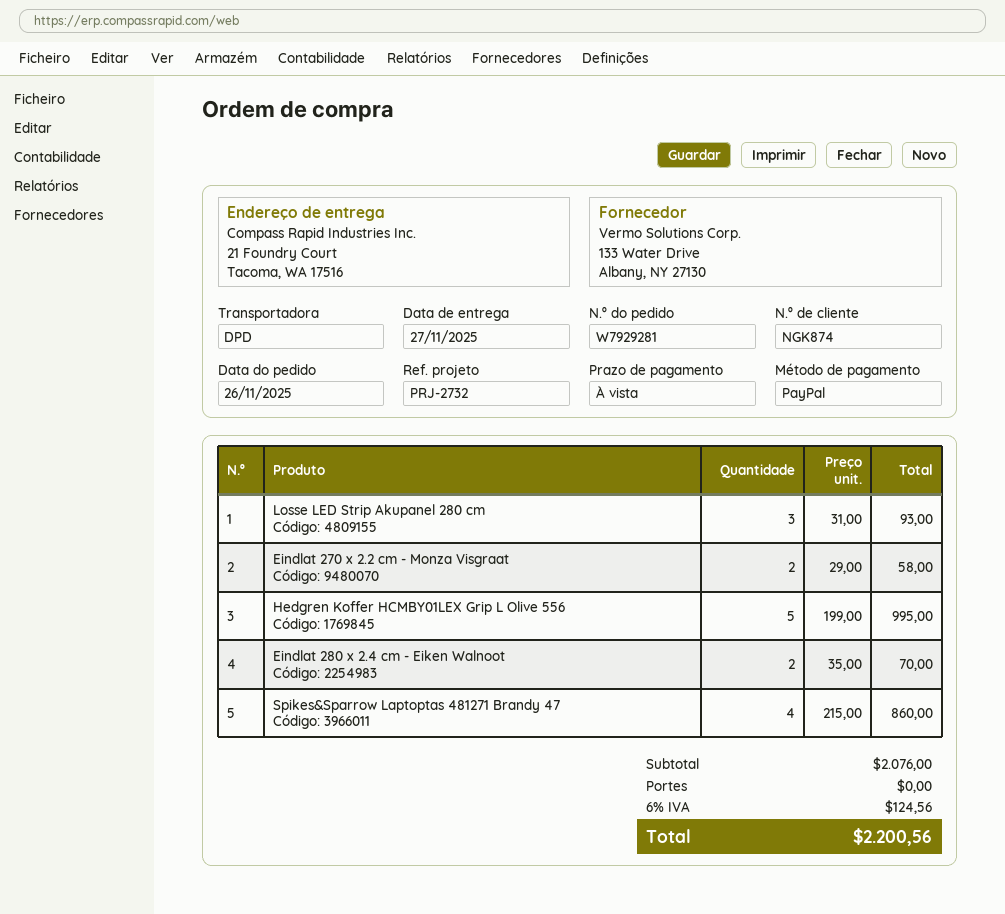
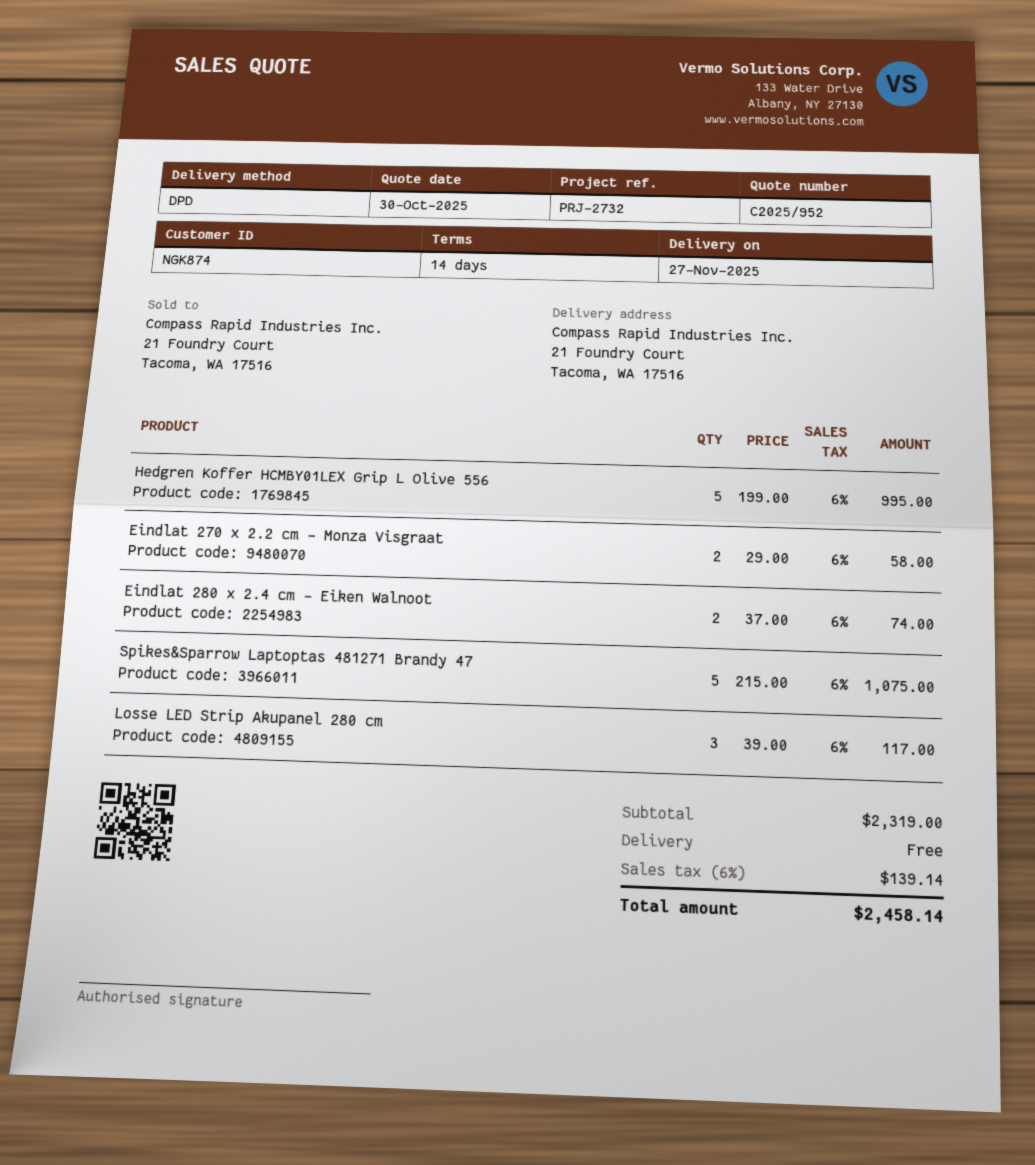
payment terms: on receipt -> 14 days
Losse LED Strip Akupanel 280 cm: 3 x 31.00 = 93.00 -> 3 x 39.00 = 117.00
Eindlat 280 x 2.4 cm - Eiken Walnoot: 2 x 35.00 = 70.00 -> 2 x 37.00 = 74.00
Spikes&Sparrow Laptoptas 481271 Brandy 47: 4 x 215.00 = 860.00 -> 5 x 215.00 = 1075.00
subtotal: 2076.00 -> 2319.00
tax: 6% = 124.56 -> 6% = 139.14
total: 2200.56 -> 2458.14

